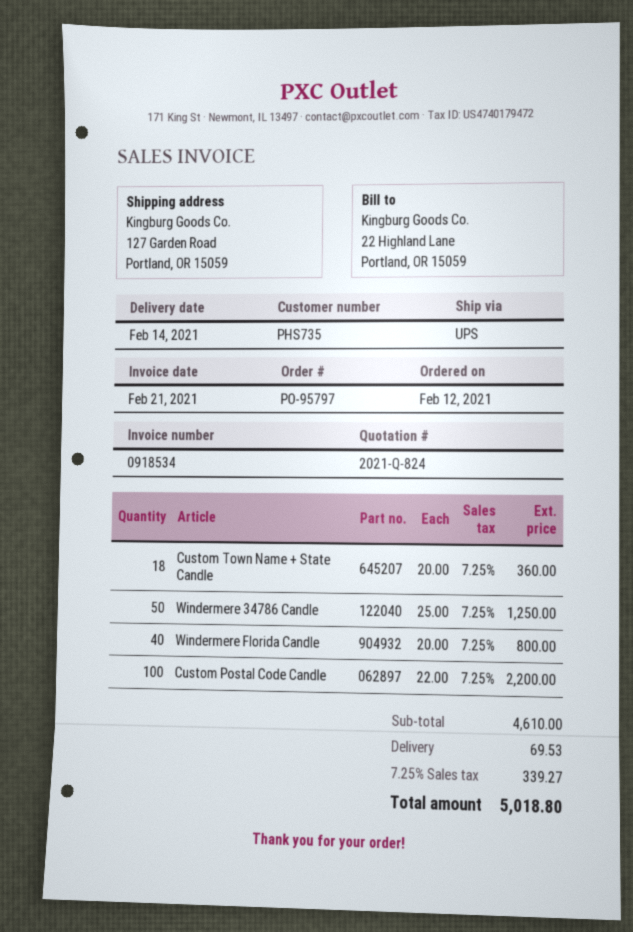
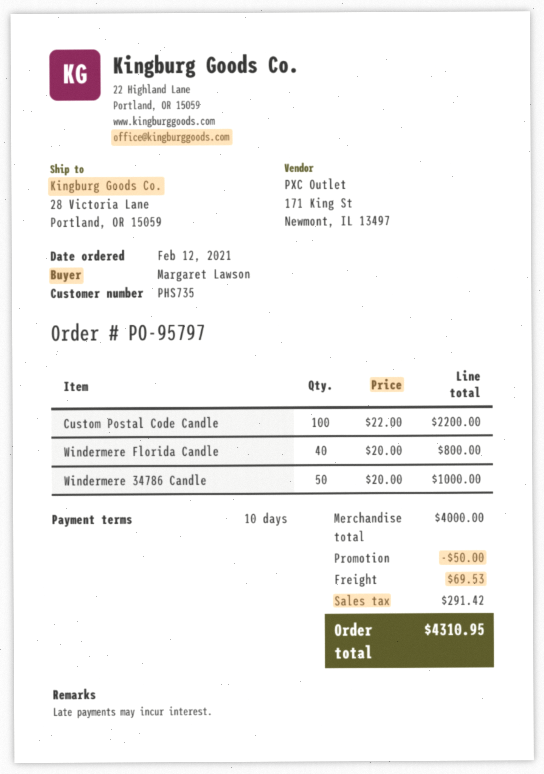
ship to: 127 Garden Road, Portland, OR 15059 -> 28 Victoria Lane, Portland, OR 15059
Custom Town Name + State Candle: 18 x 20.00 = 360.00 -> none
Windermere 34786 Candle: 50 x 25.00 = 1250.00 -> 50 x 20.00 = 1000.00
subtotal: 4610.00 -> 4000.00
discount: none -> 50.00
tax: 339.27 -> 291.42
total: 5018.80 -> 4310.95

